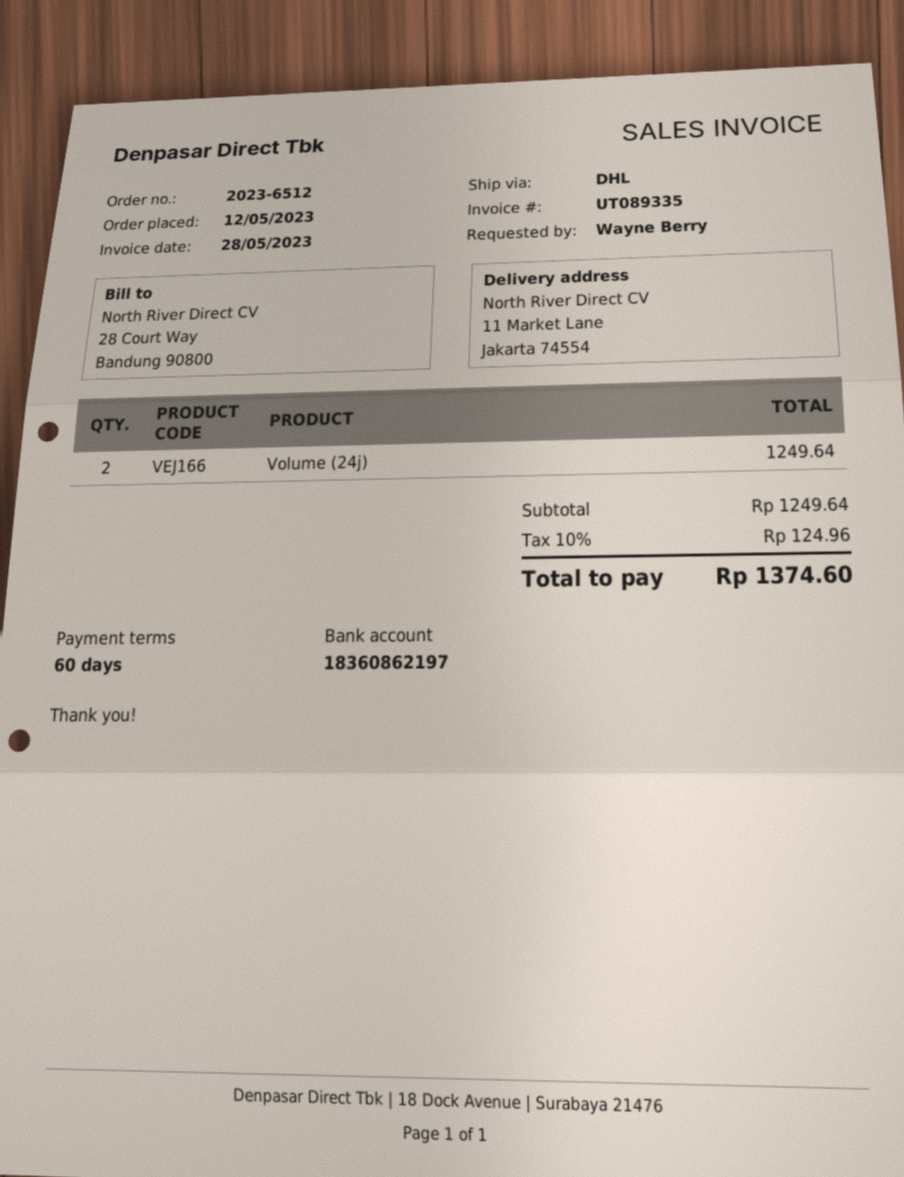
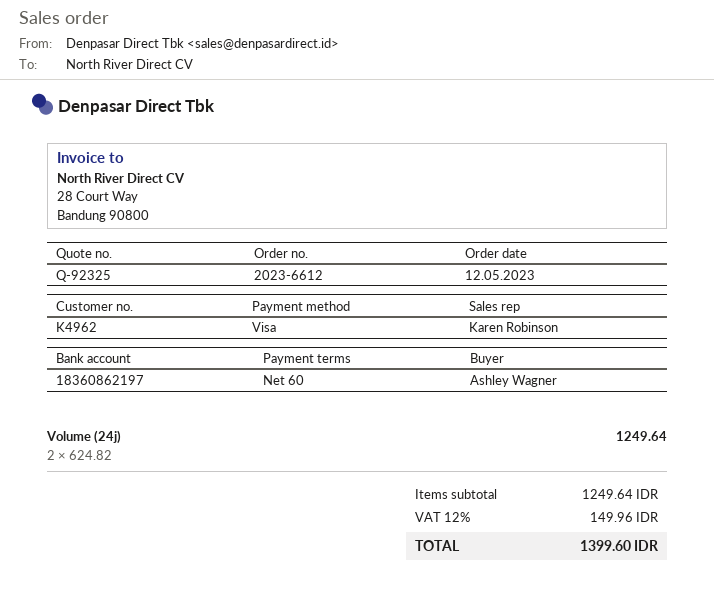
order number: 2023-6512 -> 2023-6612
ordered by: Wayne Berry -> Ashley Wagner
tax: 10% = 124.96 -> 12% = 149.96
total: 1374.60 -> 1399.60

